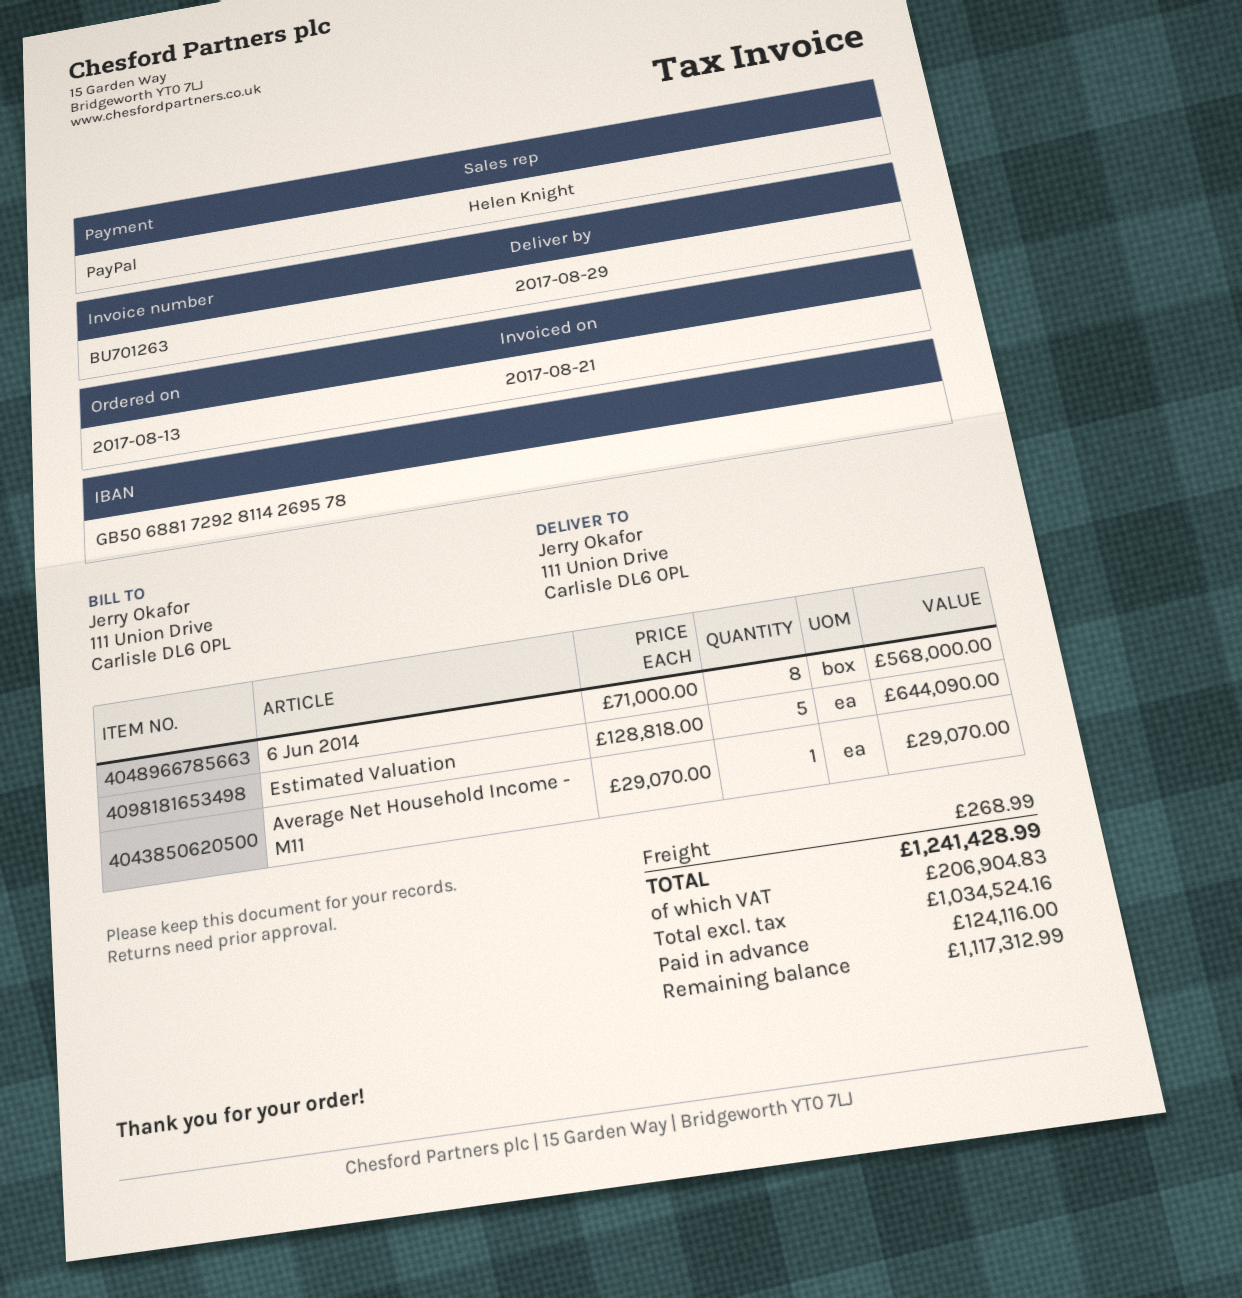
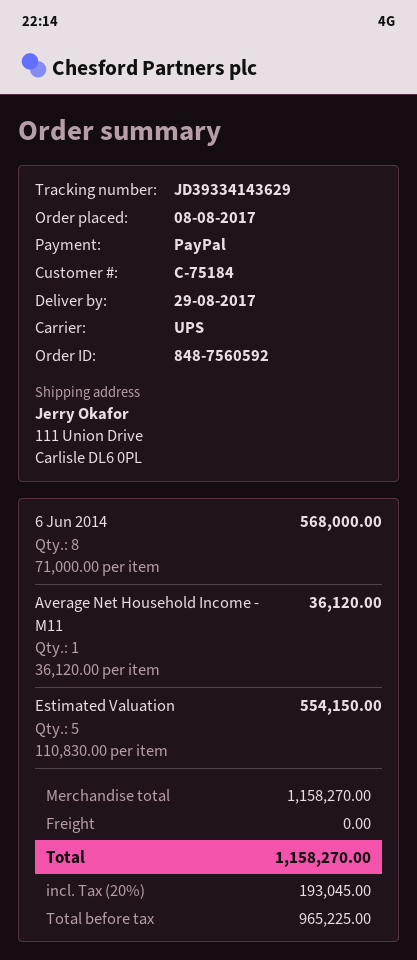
order date: 2017-08-13 -> 2017-08-08
Estimated Valuation: 5 x 128818.00 = 644090.00 -> 5 x 110830.00 = 554150.00
Average Net Household Income - M11: 1 x 29070.00 = 29070.00 -> 1 x 36120.00 = 36120.00
shipping: 268.99 -> 0.00
net: 1034524.16 -> 965225.00
tax: 206904.83 -> 193045.00
total: 1241428.99 -> 1158270.00

